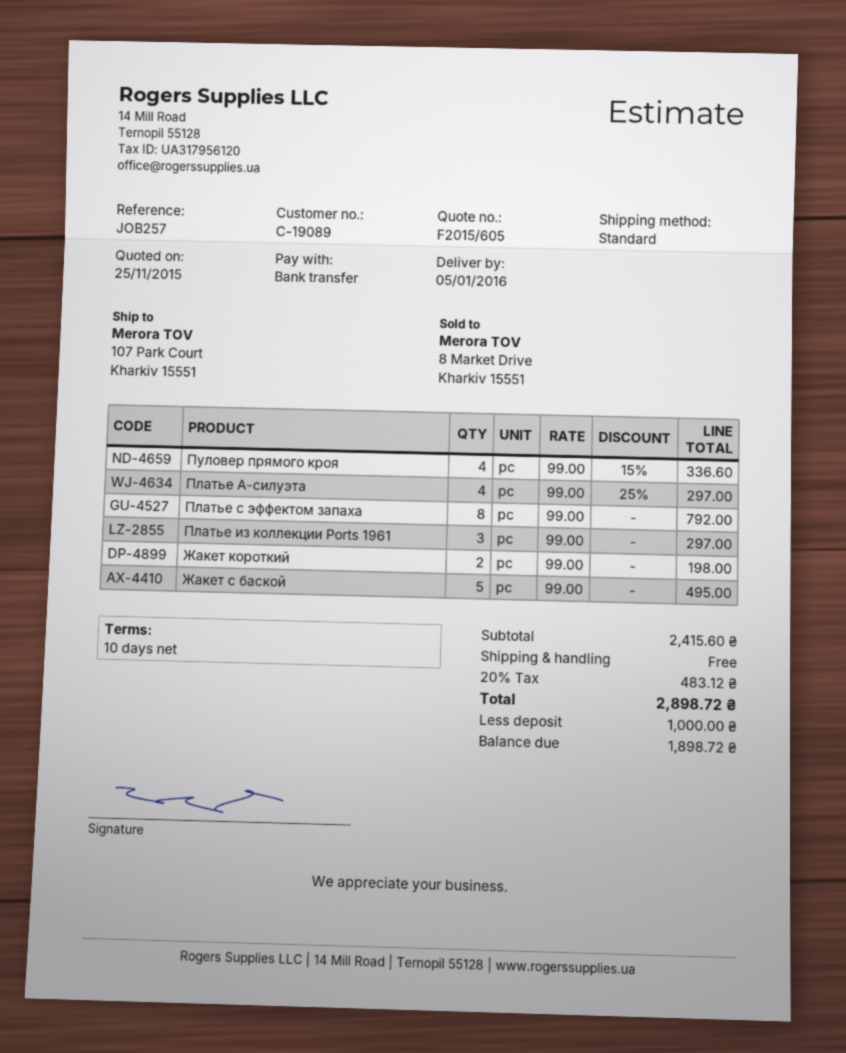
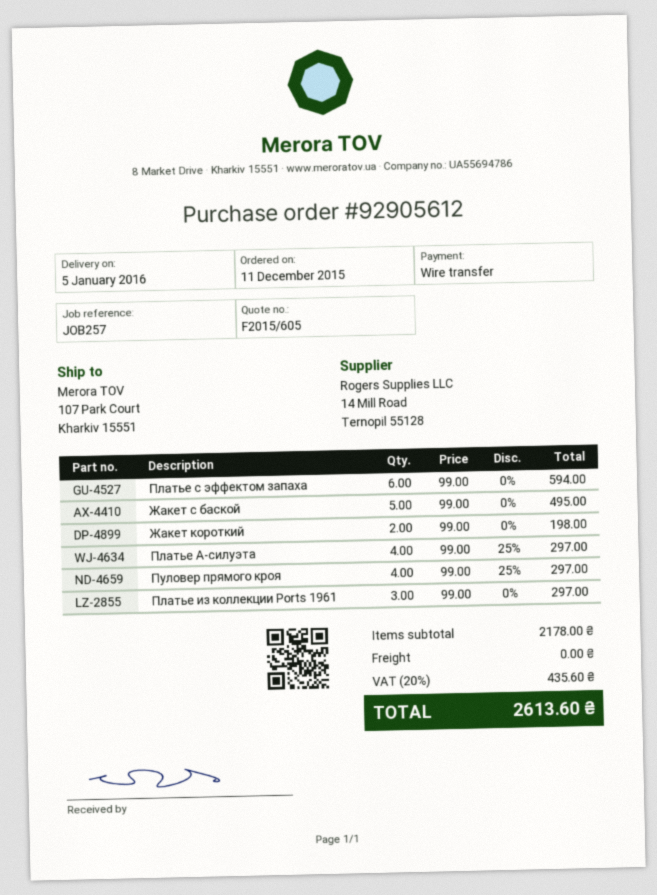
Пуловер прямого кроя: 4 x 99.00 - 15% = 336.60 -> 4 x 99.00 - 25% = 297.00
Платье с эффектом запаха: 8 x 99.00 = 792.00 -> 6 x 99.00 = 594.00
subtotal: 2415.60 -> 2178.00
tax: 20% = 483.12 -> 20% = 435.60
total: 2898.72 -> 2613.60

